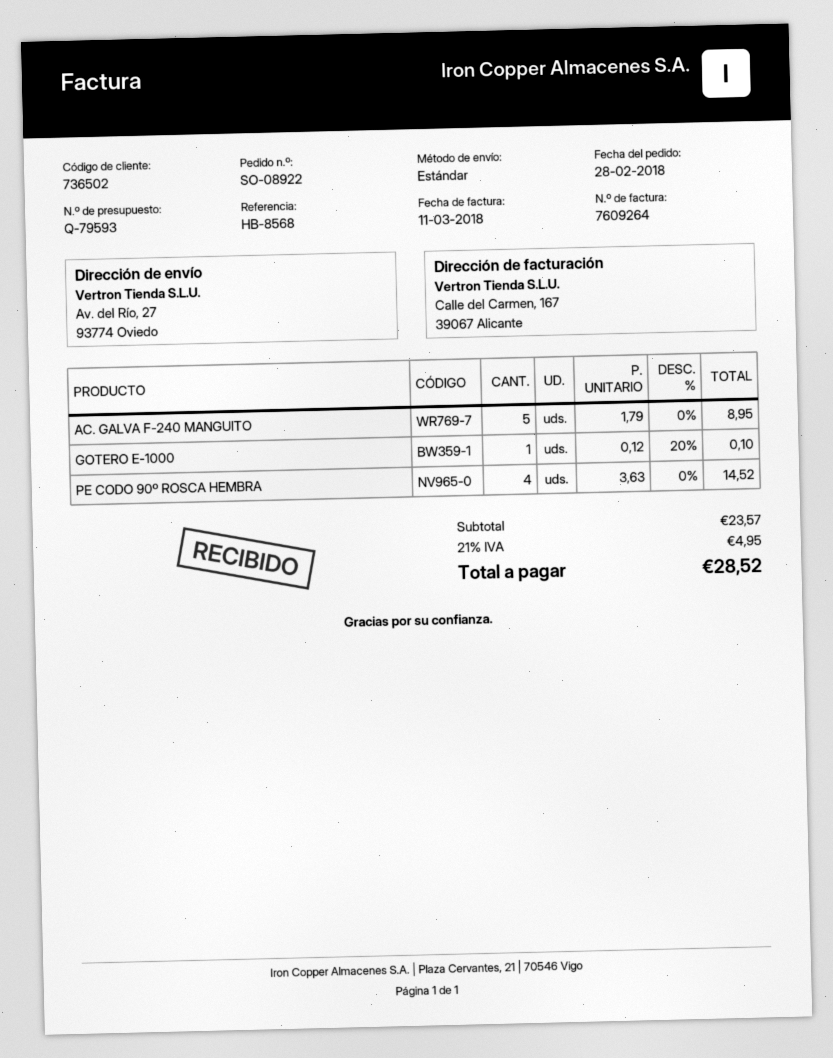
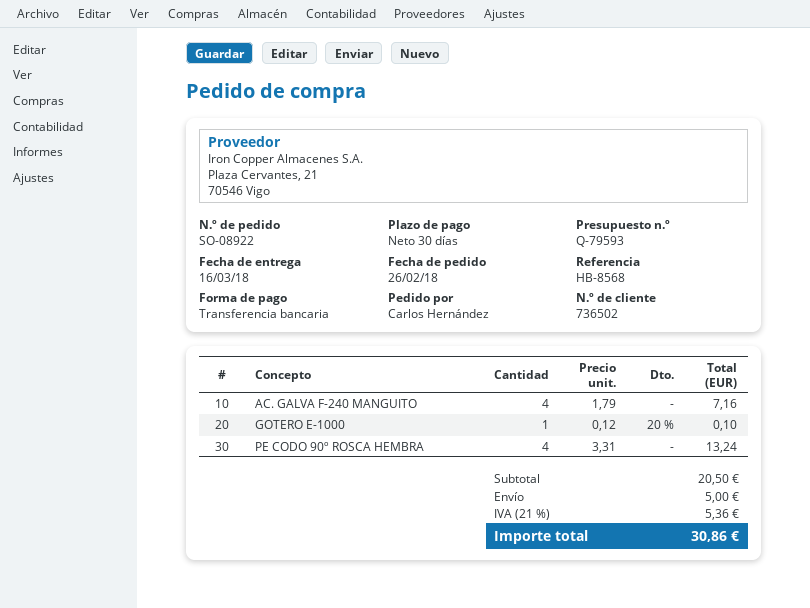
order date: 2018-02-28 -> 2018-02-26
AC. GALVA F-240 MANGUITO: 5 x 1.79 = 8.95 -> 4 x 1.79 = 7.16
PE CODO 90º ROSCA HEMBRA: 4 x 3.63 = 14.52 -> 4 x 3.31 = 13.24
subtotal: 23.57 -> 20.50
shipping: none -> 5.00
tax: 21% = 4.95 -> 21% = 5.36
total: 28.52 -> 30.86

